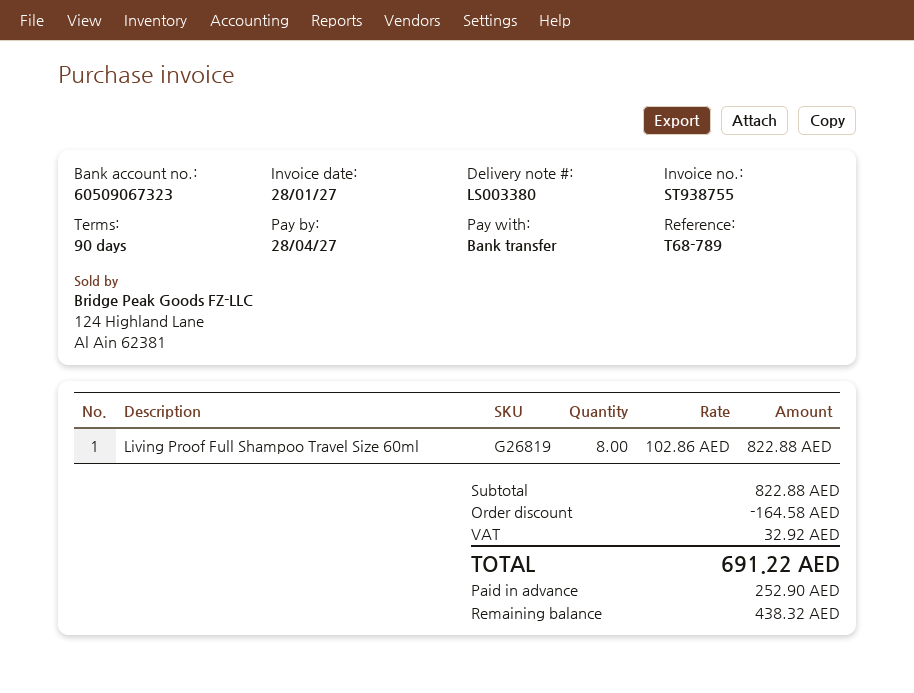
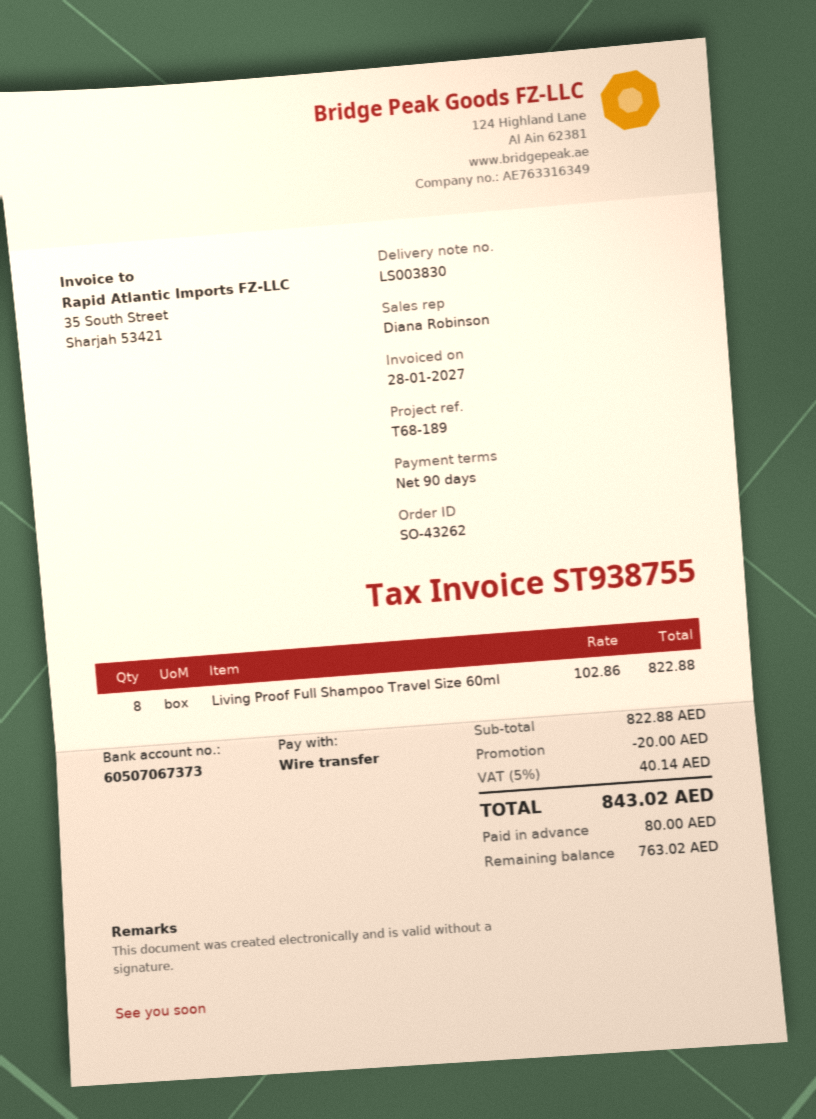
delivery note number: LS003380 -> LS003830
reference: T68-789 -> T68-189
bank account: 60509067323 -> 60507067373
discount: 164.58 -> 20.00
tax: 32.92 -> 40.14
total: 691.22 -> 843.02
deposit: 252.90 -> 80.00
balance: 438.32 -> 763.02

